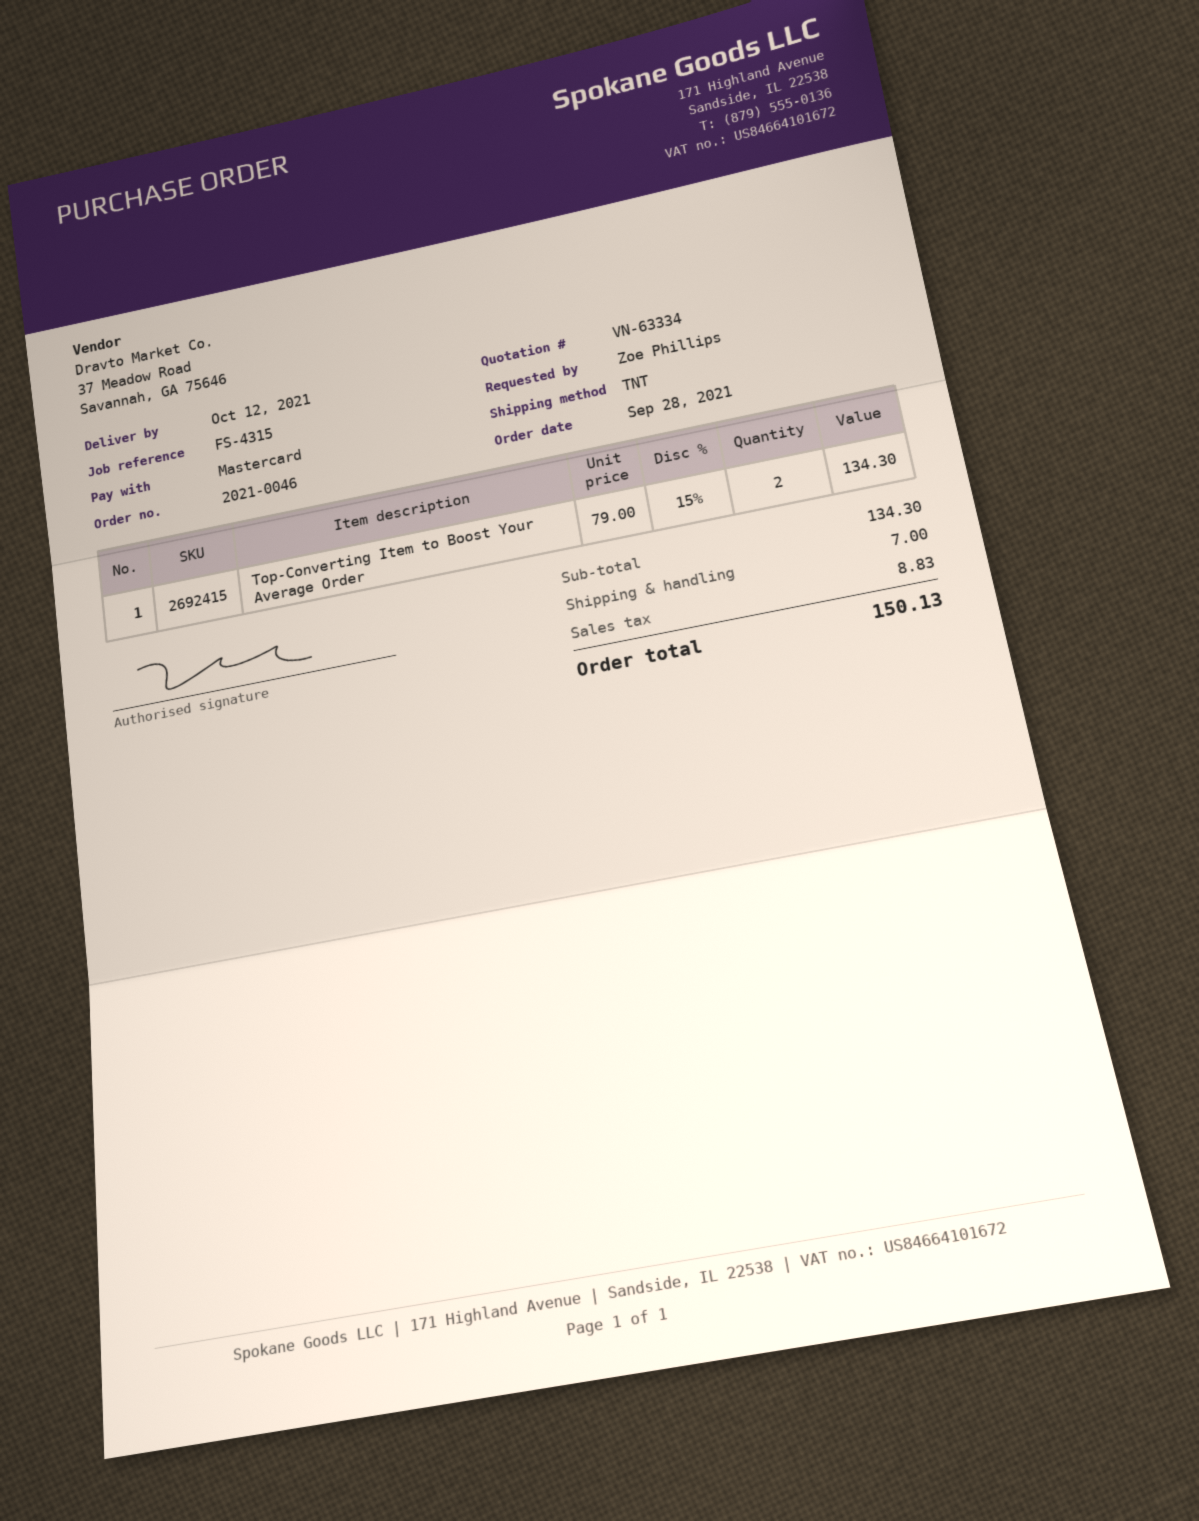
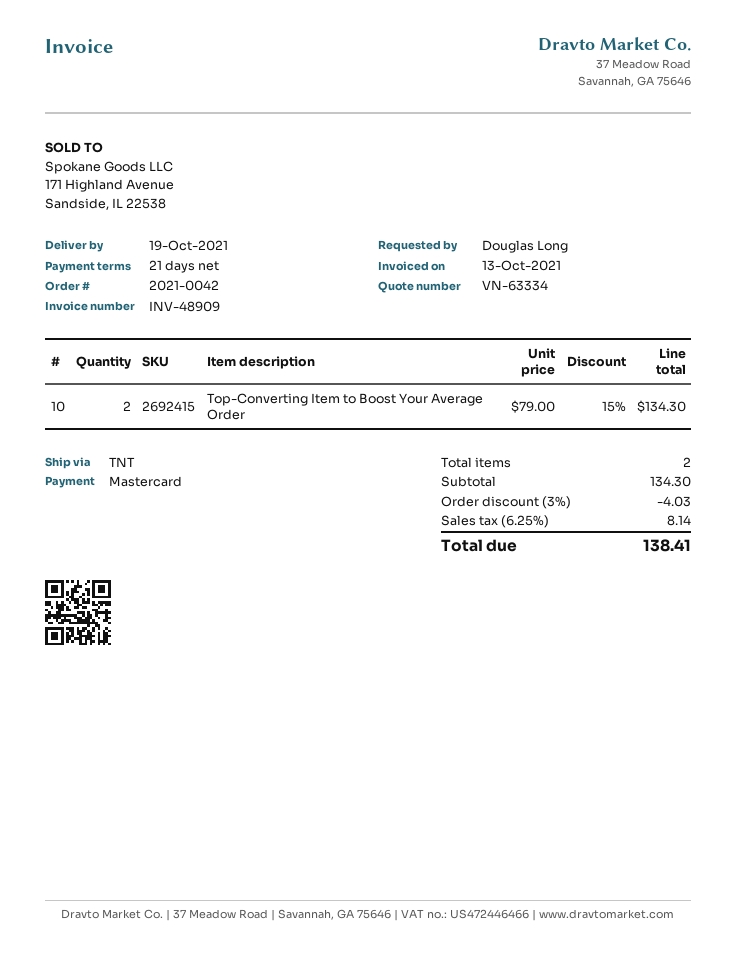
order number: 2021-0046 -> 2021-0042
delivery date: 2021-10-12 -> 2021-10-19
ordered by: Zoe Phillips -> Douglas Long
discount: none -> 3% = 4.03
shipping: 7.00 -> none
tax: 8.83 -> 8.14
total: 150.13 -> 138.41

